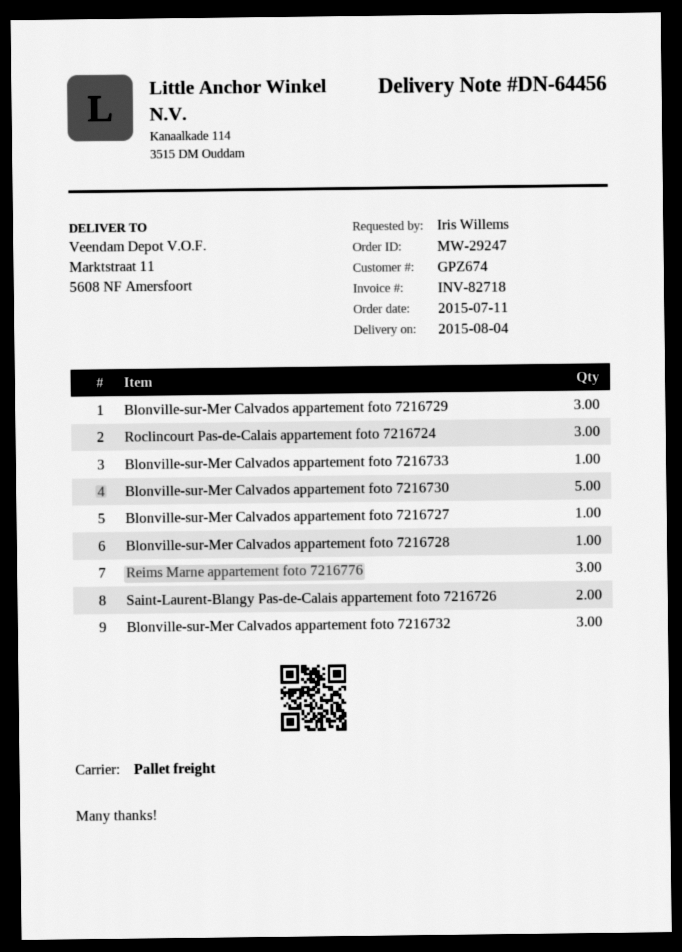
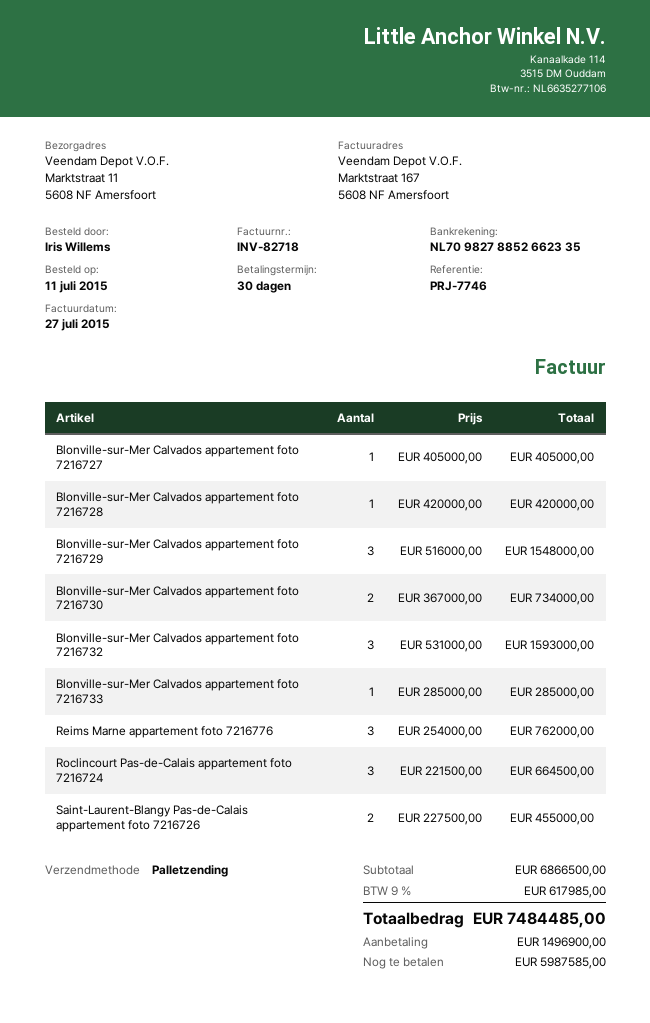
Blonville-sur-Mer Calvados appartement foto 7216730: 5 -> 2

